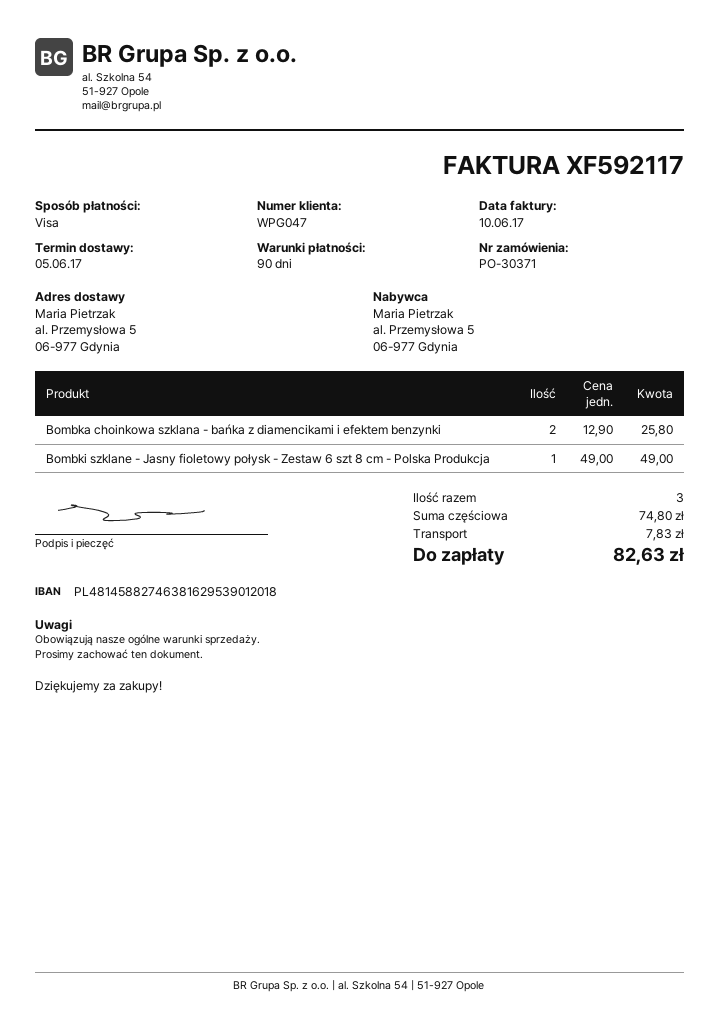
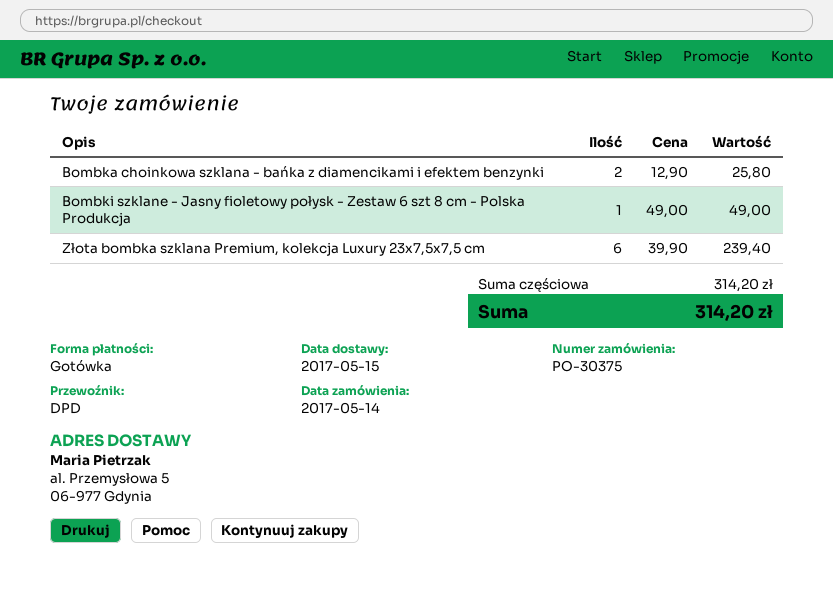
order number: PO-30371 -> PO-30375
delivery date: 2017-06-05 -> 2017-05-15
payment method: Visa -> cash
Złota bombka szklana Premium, kolekcja Luxury 23x7,5x7,5 cm: none -> 6 x 39.90 = 239.40
subtotal: 74.80 -> 314.20
shipping: 7.83 -> none
total: 82.63 -> 314.20

